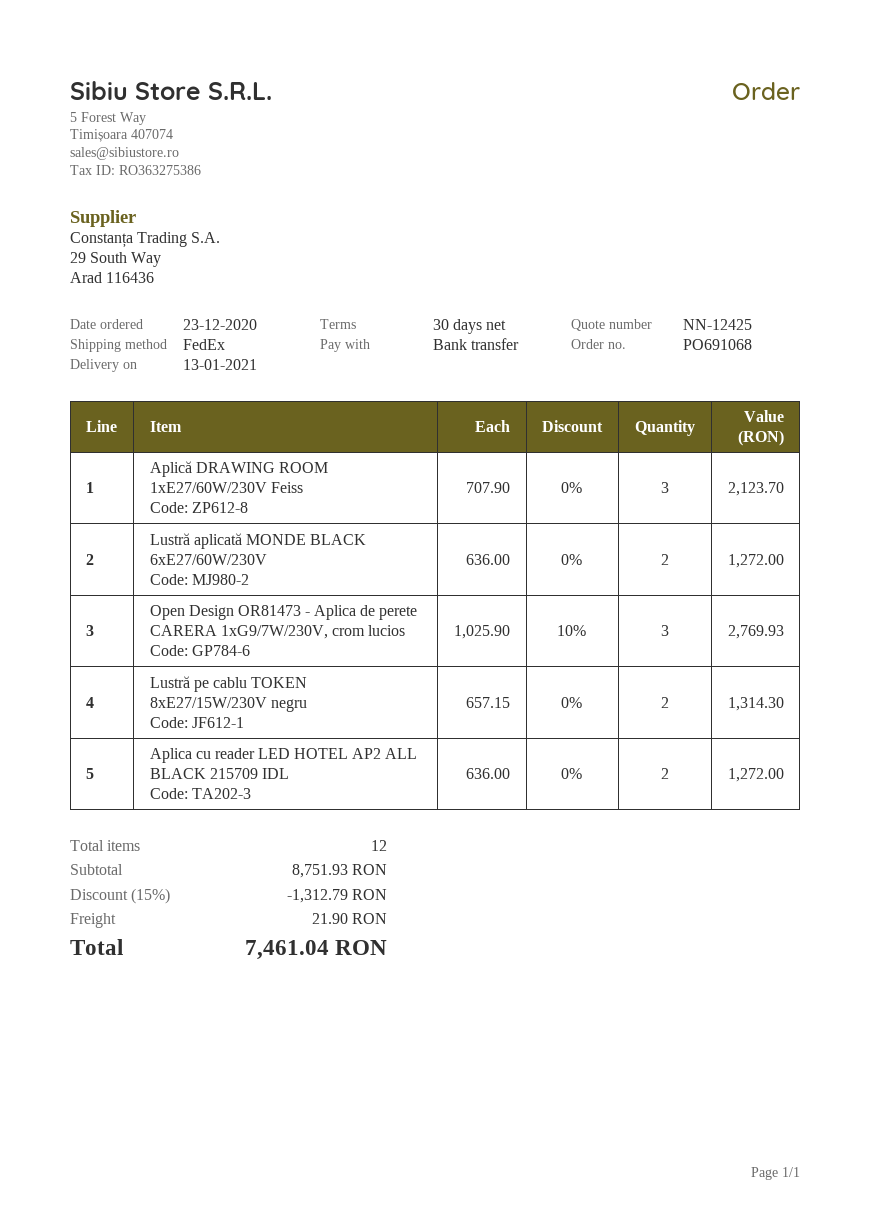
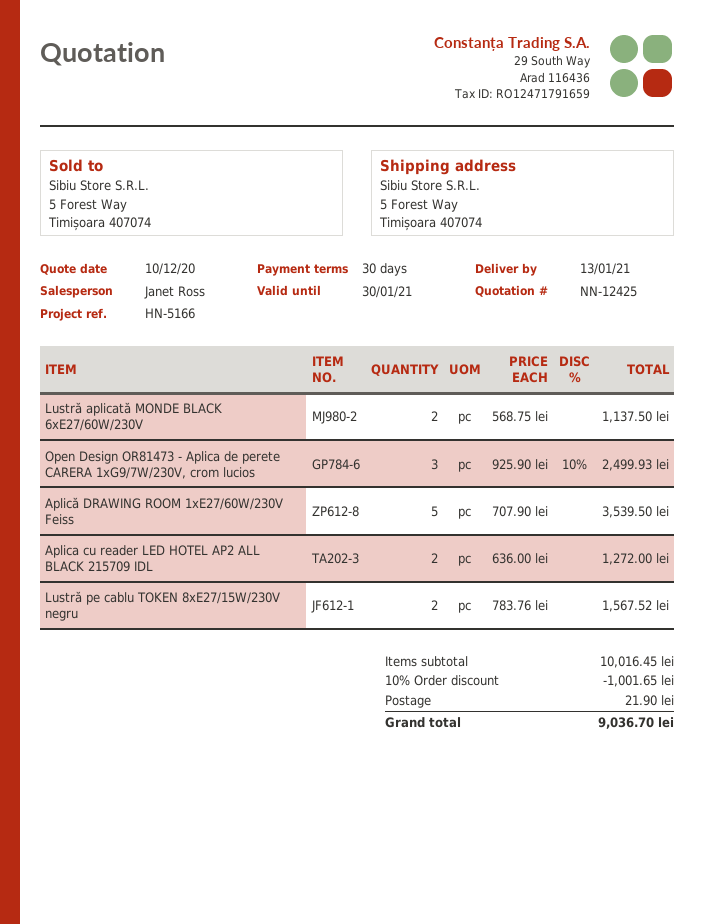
Aplică DRAWING ROOM 1xE27/60W/230V Feiss: 3 x 707.90 = 2123.70 -> 5 x 707.90 = 3539.50
Lustră aplicată MONDE BLACK 6xE27/60W/230V: 2 x 636.00 = 1272.00 -> 2 x 568.75 = 1137.50
Open Design OR81473 - Aplica de perete CARERA 1xG9/7W/230V, crom lucios: 3 x 1025.90 - 10% = 2769.93 -> 3 x 925.90 - 10% = 2499.93
Lustră pe cablu TOKEN 8xE27/15W/230V negru: 2 x 657.15 = 1314.30 -> 2 x 783.76 = 1567.52
subtotal: 8751.93 -> 10016.45
discount: 15% = 1312.79 -> 10% = 1001.65
total: 7461.04 -> 9036.70

